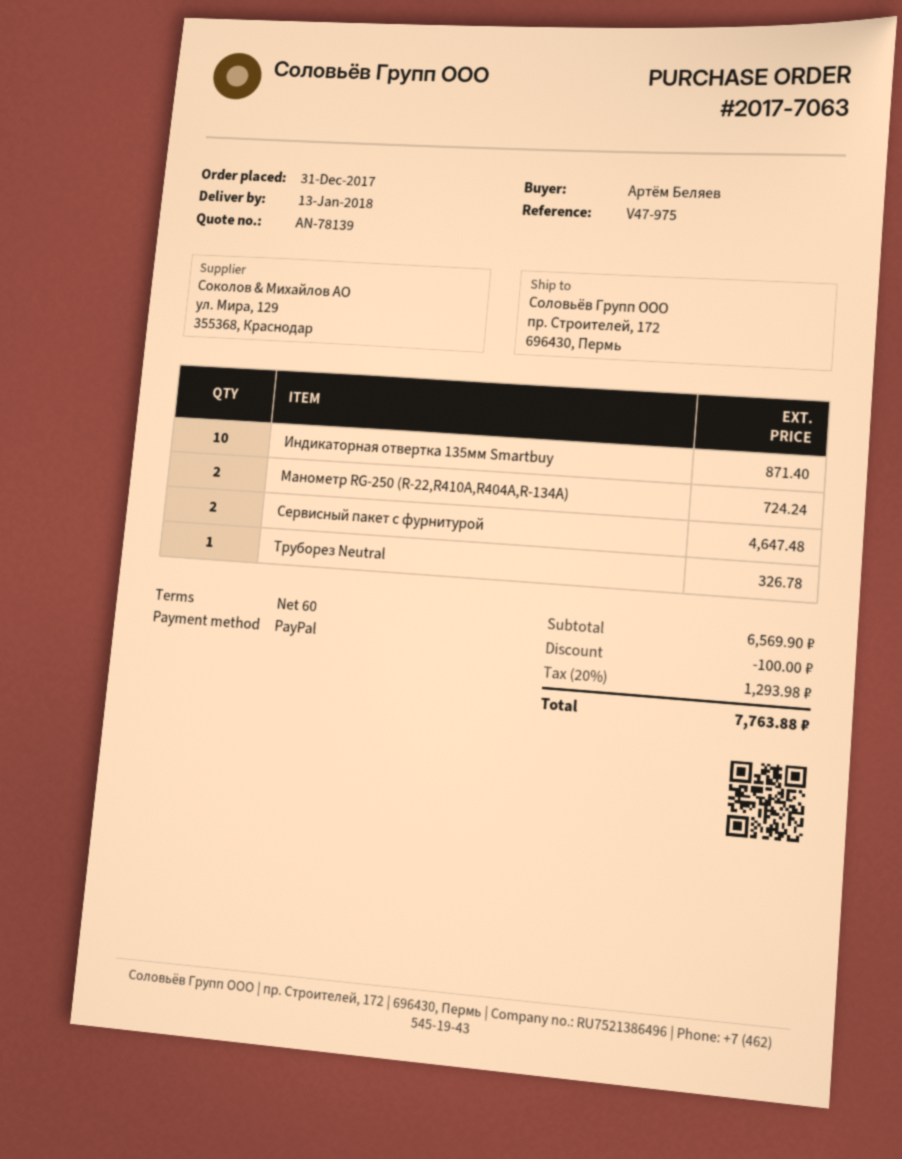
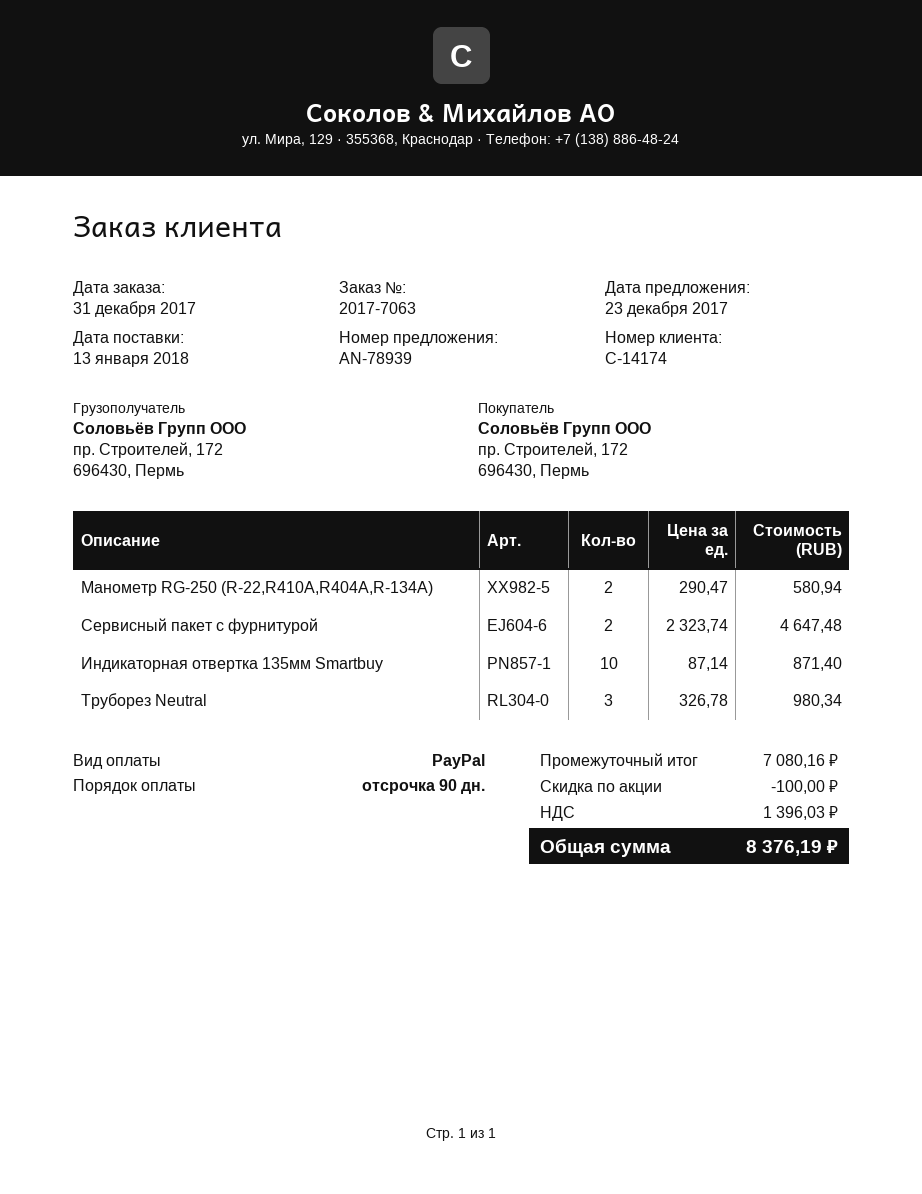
quote number: AN-78139 -> AN-78939
payment terms: 60 days -> 90 days
Манометр RG-250 (R-22,R410A,R404A,R-134A): 2 for 724.24 -> 2 for 580.94
Труборез Neutral: 1 for 326.78 -> 3 for 980.34
subtotal: 6569.90 -> 7080.16
tax: 1293.98 -> 1396.03
total: 7763.88 -> 8376.19

